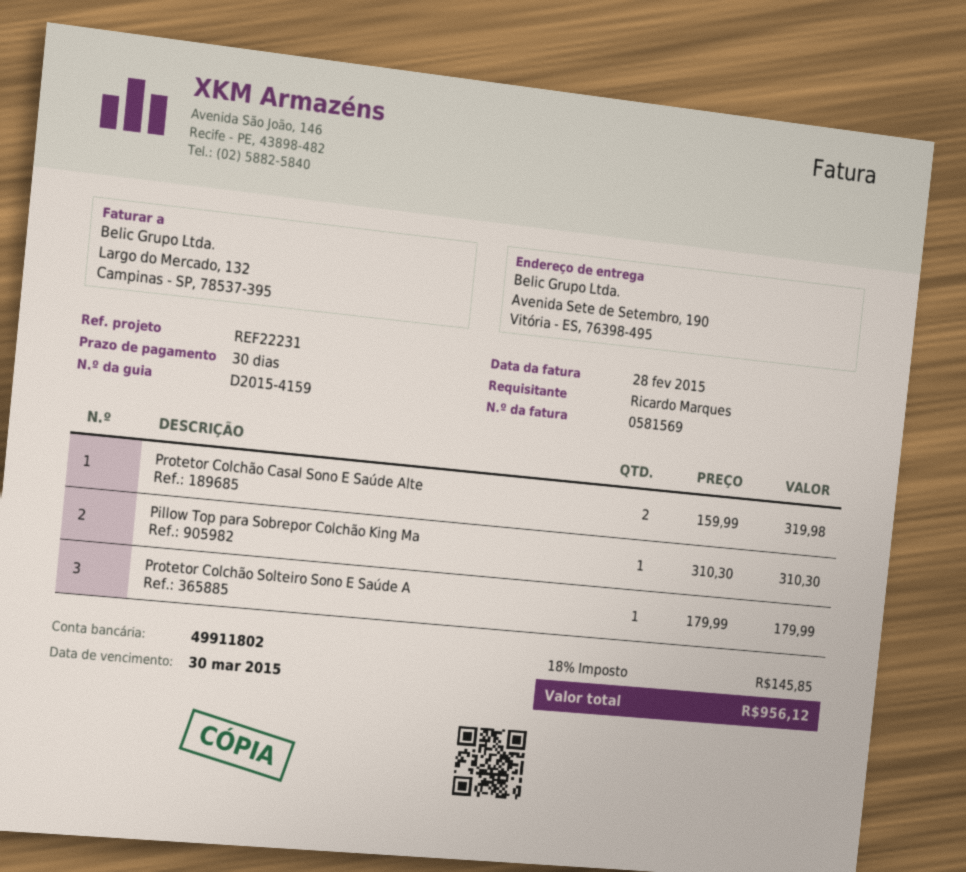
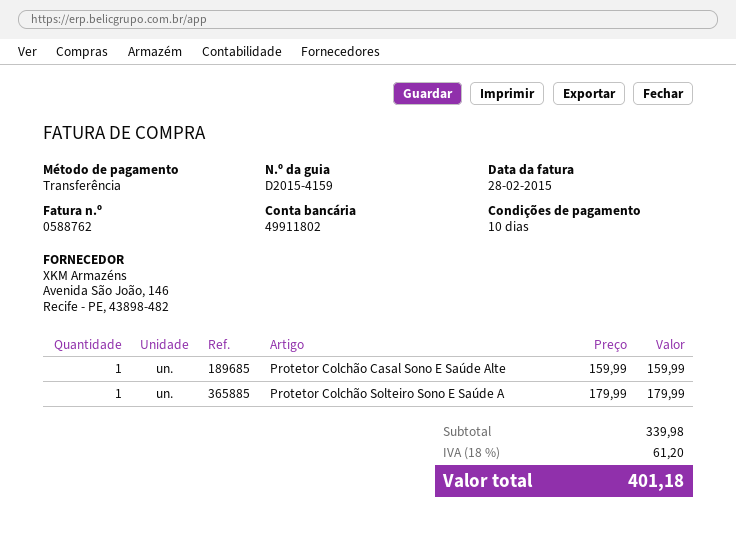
invoice number: 0581569 -> 0588762
payment terms: 30 days -> 10 days
Protetor Colchão Casal Sono E Saúde Alte: 2 x 159.99 = 319.98 -> 1 x 159.99 = 159.99
Pillow Top para Sobrepor Colchão King Ma: 1 x 310.30 = 310.30 -> none
tax: 18% = 145.85 -> 18% = 61.20
total: 956.12 -> 401.18

